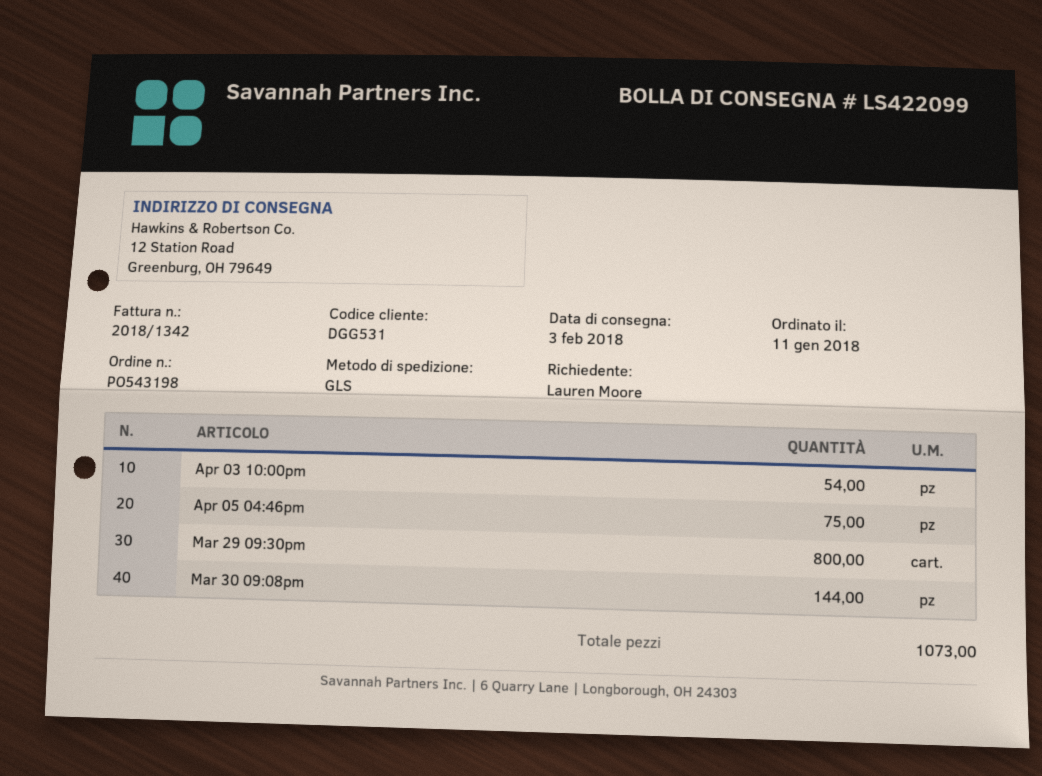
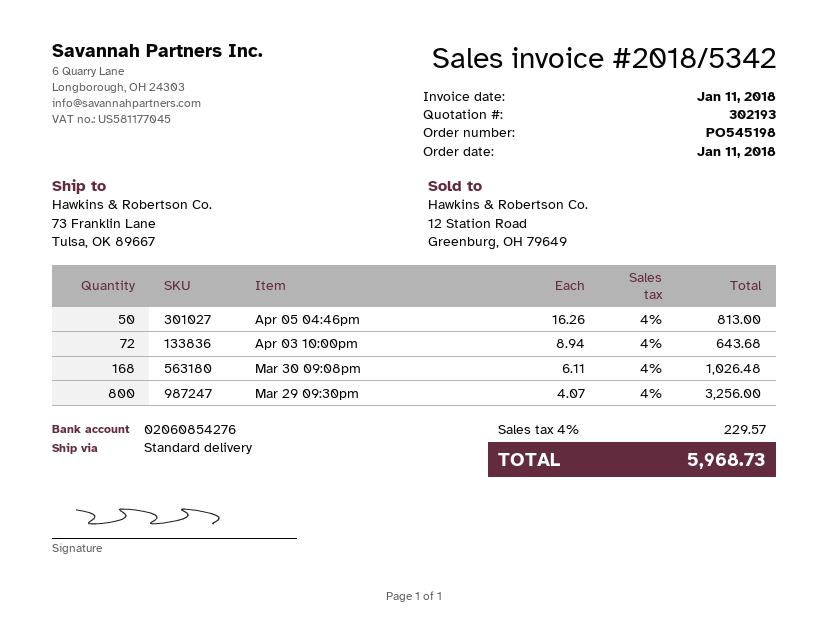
order number: PO543198 -> PO545198
invoice number: 2018/1342 -> 2018/5342
shipping method: GLS -> standard
ship to: 12 Station Road, Greenburg, OH 79649 -> 73 Franklin Lane, Tulsa, OK 89667
Apr 03 10:00pm: 54 -> 72
Apr 05 04:46pm: 75 -> 50
Mar 30 09:08pm: 144 -> 168

